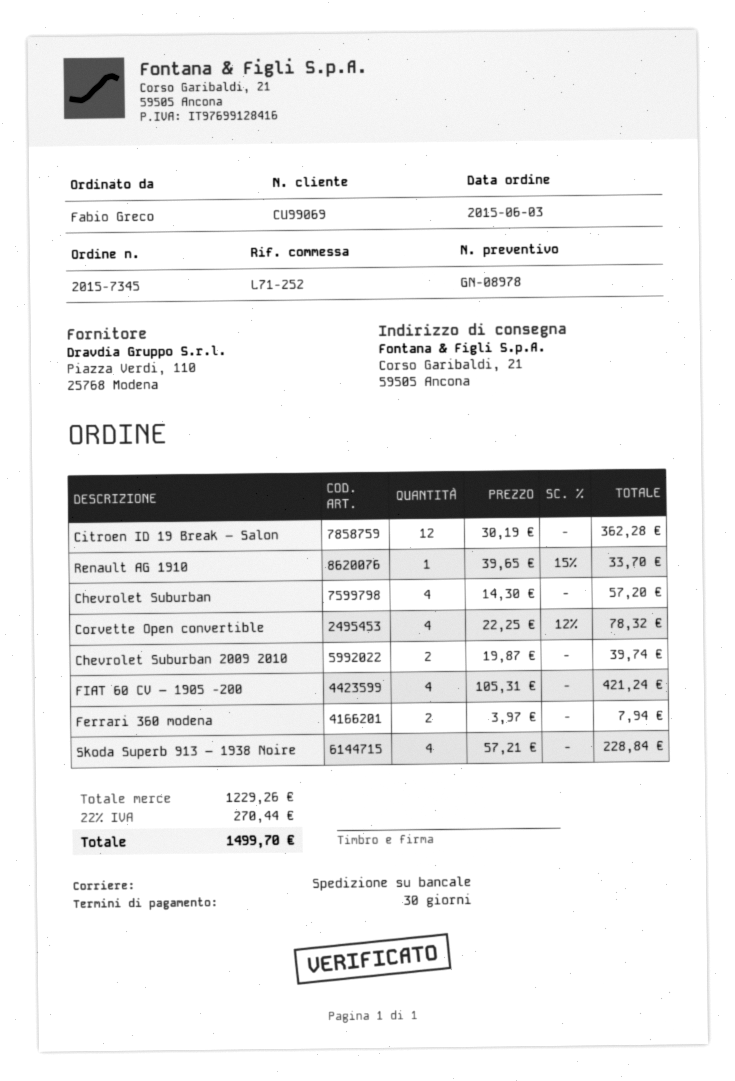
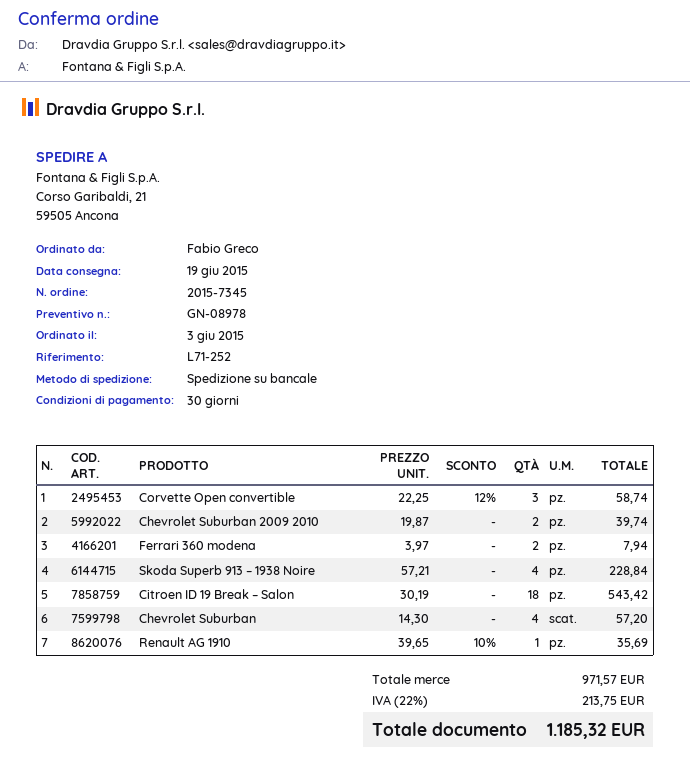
Citroen ID 19 Break – Salon: 12 x 30.19 = 362.28 -> 18 x 30.19 = 543.42
Renault AG 1910: 1 x 39.65 - 15% = 33.70 -> 1 x 39.65 - 10% = 35.69
Corvette Open convertible: 4 x 22.25 - 12% = 78.32 -> 3 x 22.25 - 12% = 58.74
FIAT 60 CV – 1905 -200: 4 x 105.31 = 421.24 -> none
subtotal: 1229.26 -> 971.57
tax: 22% = 270.44 -> 22% = 213.75
total: 1499.70 -> 1185.32

